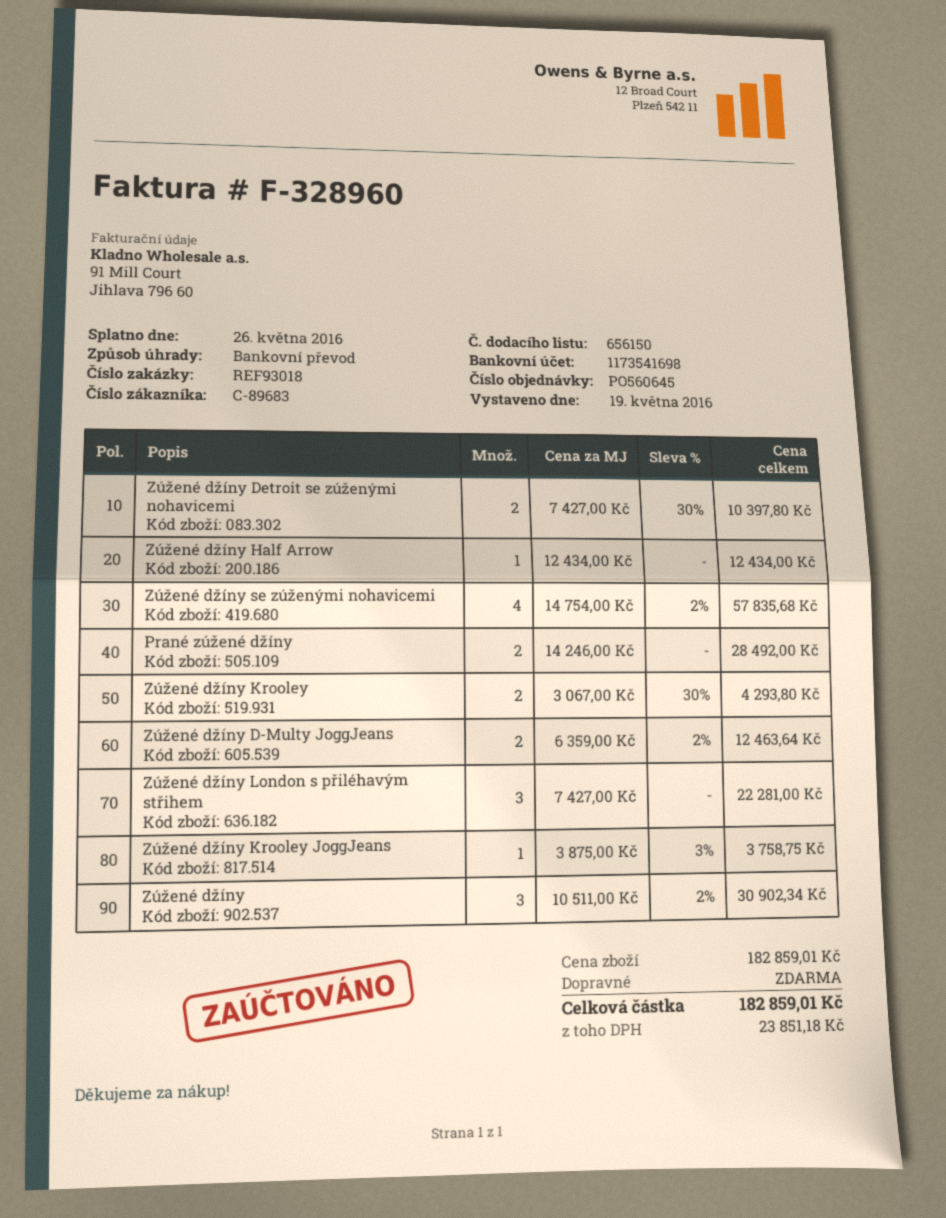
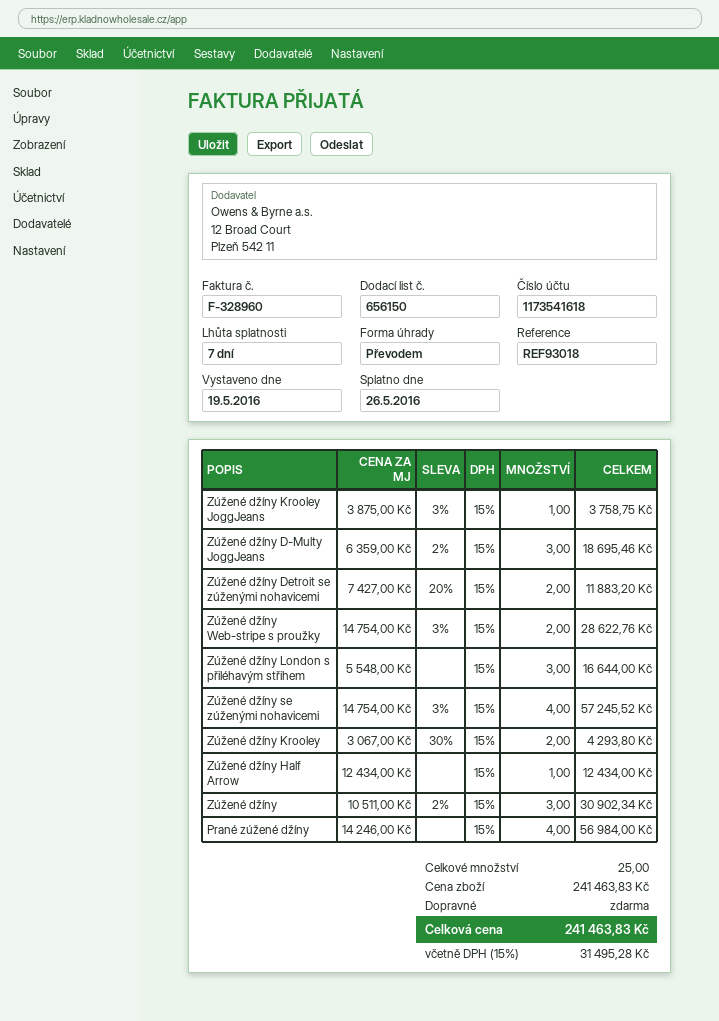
bank account: 1173541698 -> 1173541618
Zúžené džíny Detroit se zúženými nohavicemi: 2 x 7427.00 - 30% = 10397.80 -> 2 x 7427.00 - 20% = 11883.20
Zúžené džíny se zúženými nohavicemi: 4 x 14754.00 - 2% = 57835.68 -> 4 x 14754.00 - 3% = 57245.52
Prané zúžené džíny: 2 x 14246.00 = 28492.00 -> 4 x 14246.00 = 56984.00
Zúžené džíny D-Multy JoggJeans: 2 x 6359.00 - 2% = 12463.64 -> 3 x 6359.00 - 2% = 18695.46
Zúžené džíny London s přiléhavým střihem: 3 x 7427.00 = 22281.00 -> 3 x 5548.00 = 16644.00
Zúžené džíny Web-stripe s proužky: none -> 2 x 14754.00 - 3% = 28622.76
subtotal: 182859.01 -> 241463.83
tax: 23851.18 -> 31495.28
total: 182859.01 -> 241463.83

